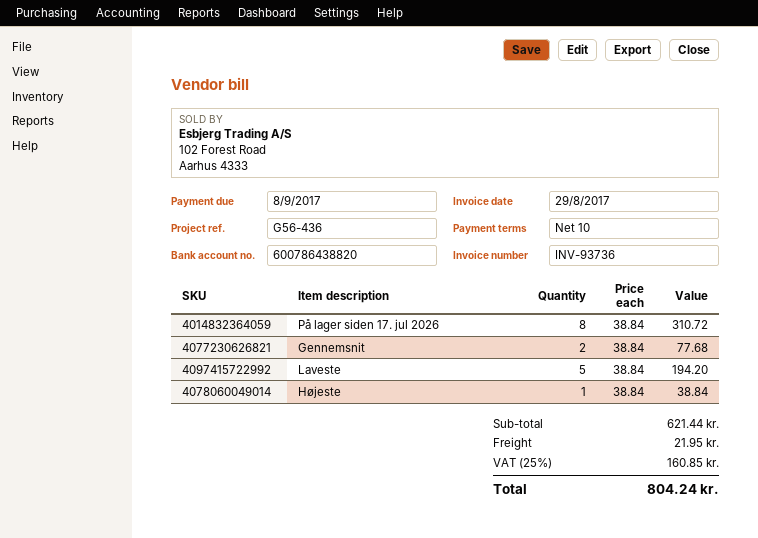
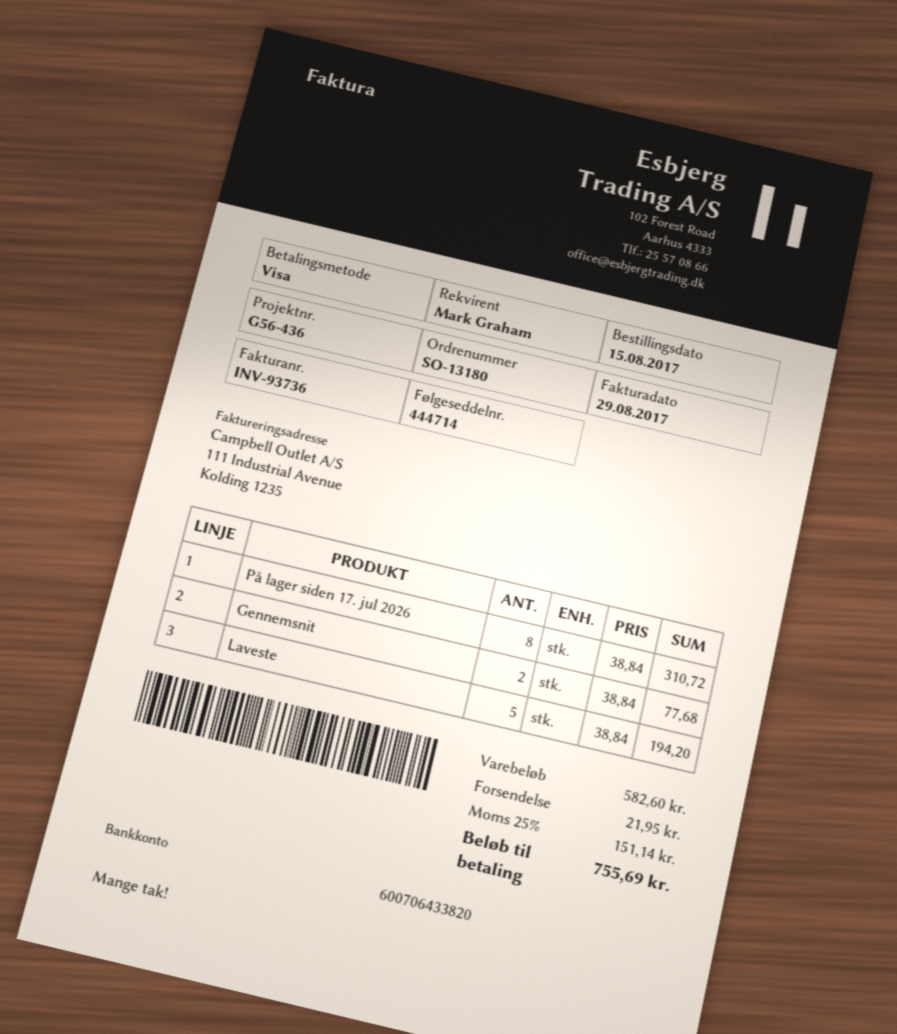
bank account: 600786438820 -> 600706433820
Højeste: 1 x 38.84 = 38.84 -> none
subtotal: 621.44 -> 582.60
tax: 25% = 160.85 -> 25% = 151.14
total: 804.24 -> 755.69

